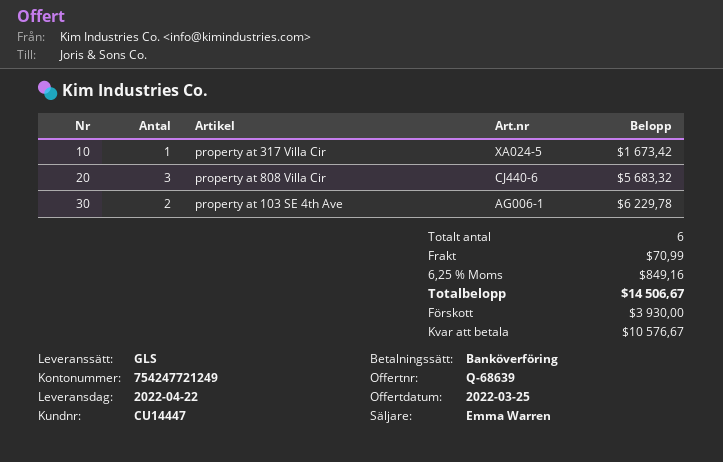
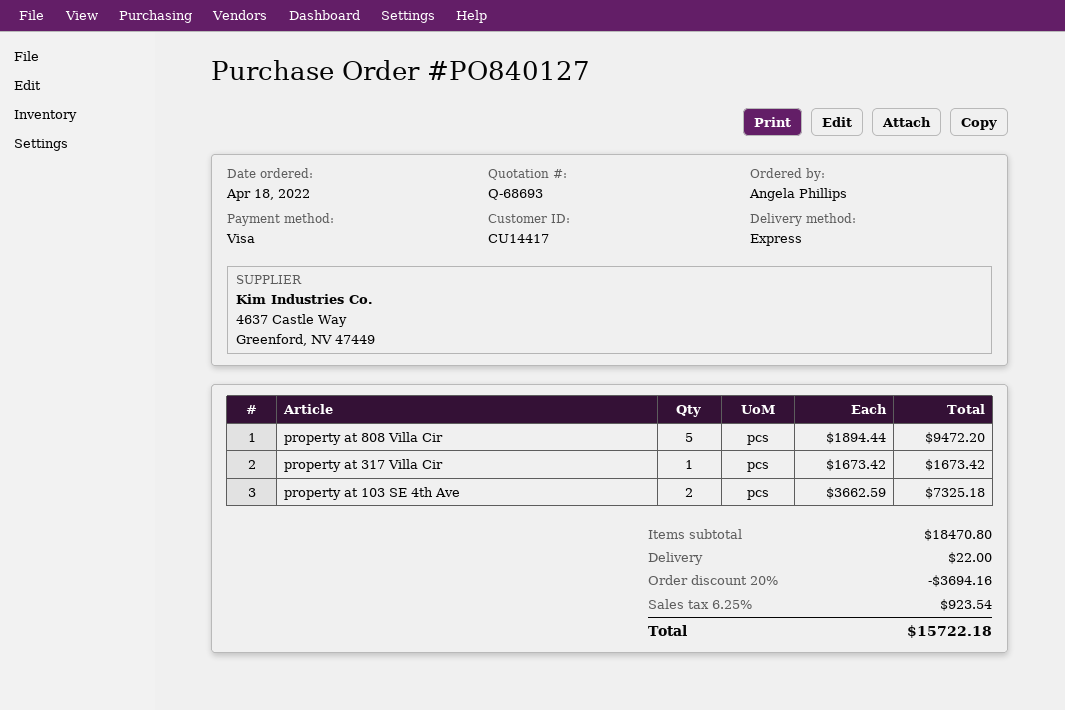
quote number: Q-68639 -> Q-68693
customer number: CU14447 -> CU14417
payment method: bank transfer -> Visa
shipping method: GLS -> express
property at 808 Villa Cir: 3 for 5683.32 -> 5 for 9472.20
property at 103 SE 4th Ave: 2 for 6229.78 -> 2 for 7325.18
discount: none -> 20% = 3694.16
shipping: 70.99 -> 22.00
tax: 6.25% = 849.16 -> 6.25% = 923.54
total: 14506.67 -> 15722.18

